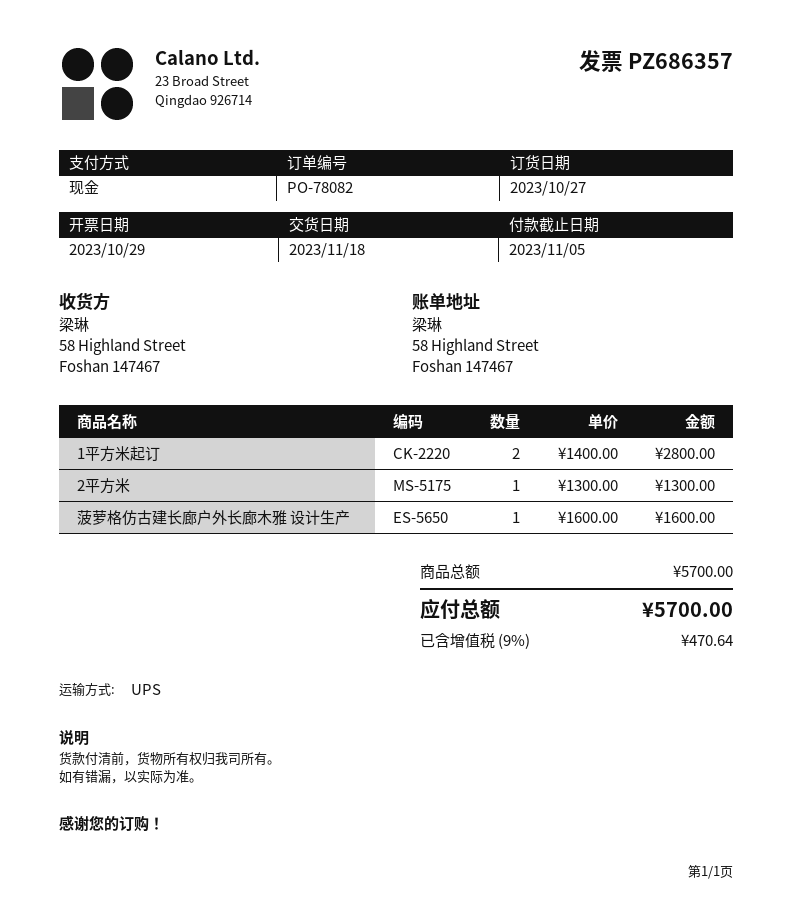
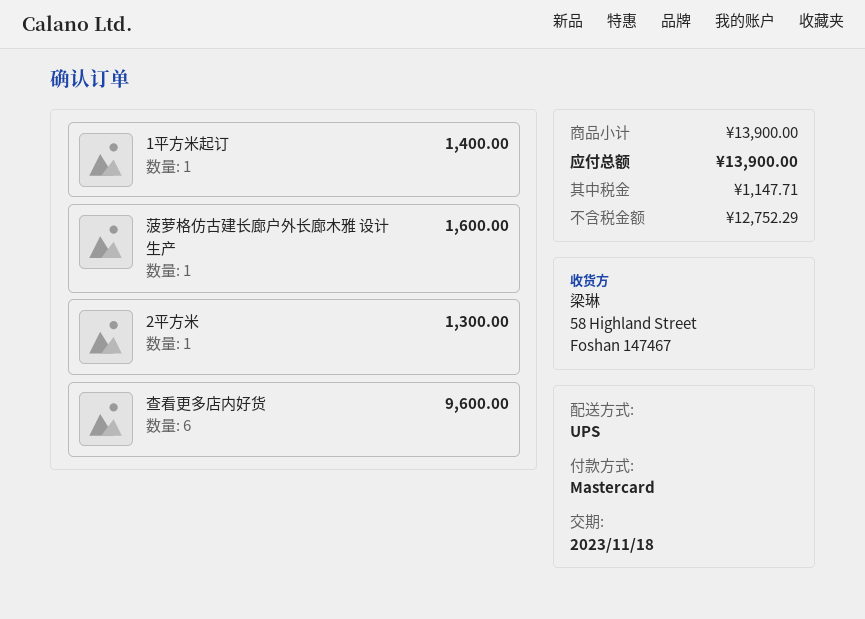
payment method: cash -> Mastercard
1平方米起订: 2 for 2800.00 -> 1 for 1400.00
查看更多店内好货: none -> 6 for 9600.00
subtotal: 5700.00 -> 13900.00
tax: 470.64 -> 1147.71
total: 5700.00 -> 13900.00

